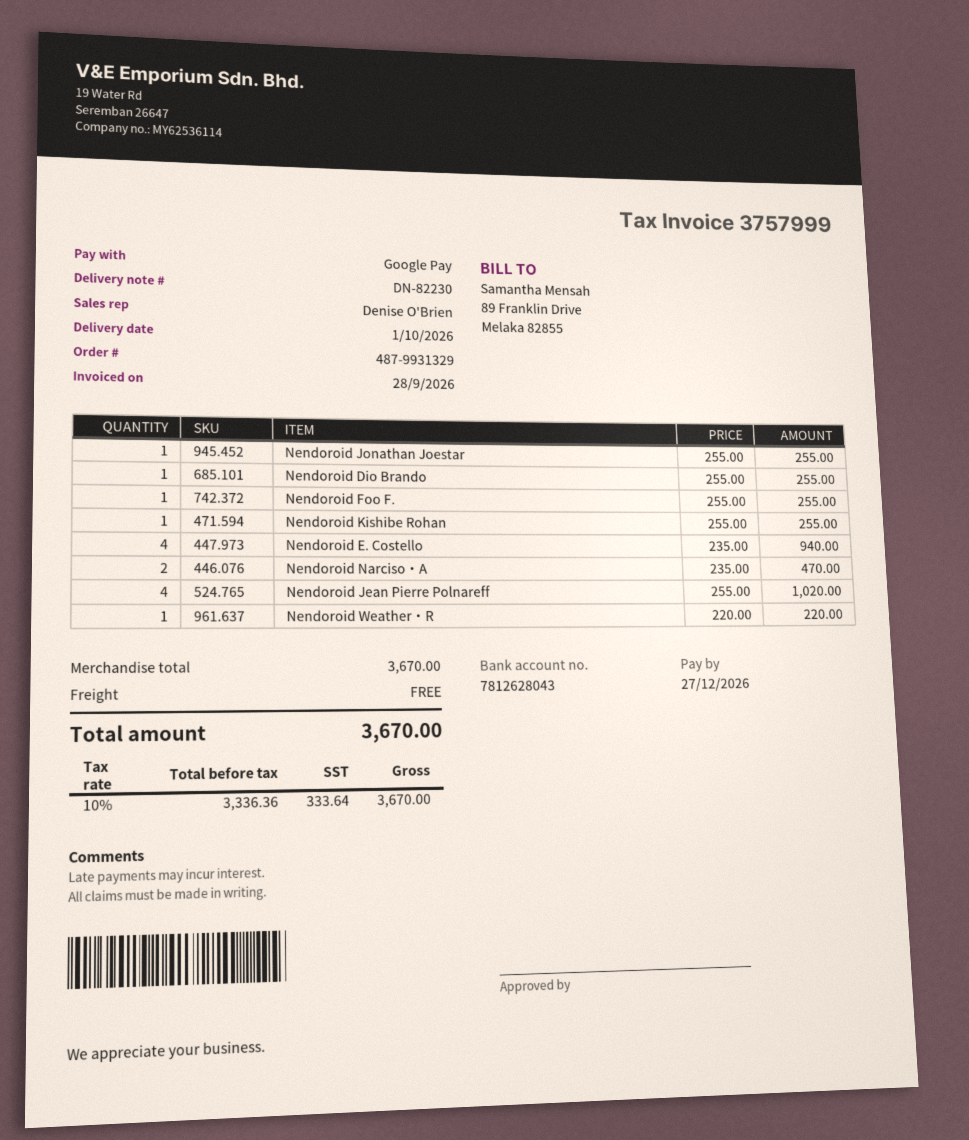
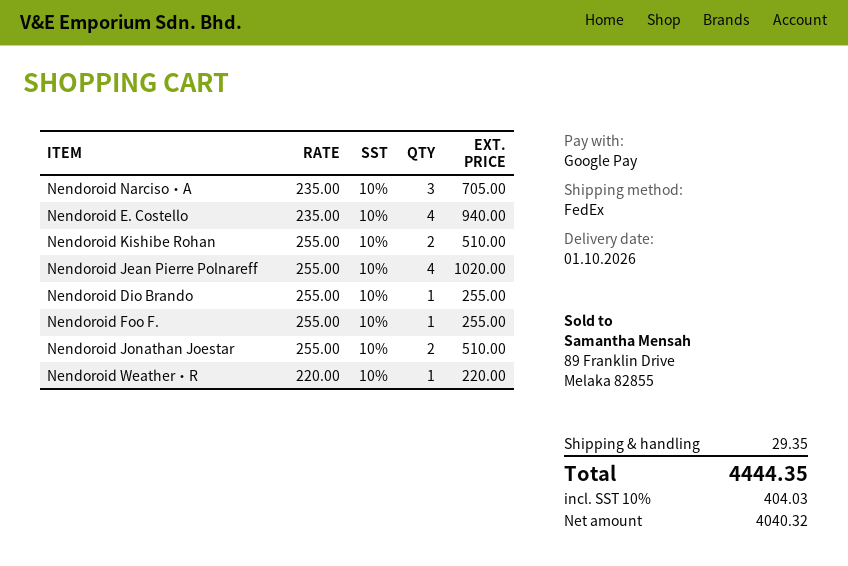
Nendoroid Jonathan Joestar: 1 x 255.00 = 255.00 -> 2 x 255.00 = 510.00
Nendoroid Kishibe Rohan: 1 x 255.00 = 255.00 -> 2 x 255.00 = 510.00
Nendoroid Narciso・A: 2 x 235.00 = 470.00 -> 3 x 235.00 = 705.00
shipping: 0.00 -> 29.35
net: 3336.36 -> 4040.32
tax: 10% = 333.64 -> 10% = 404.03
total: 3670.00 -> 4444.35

